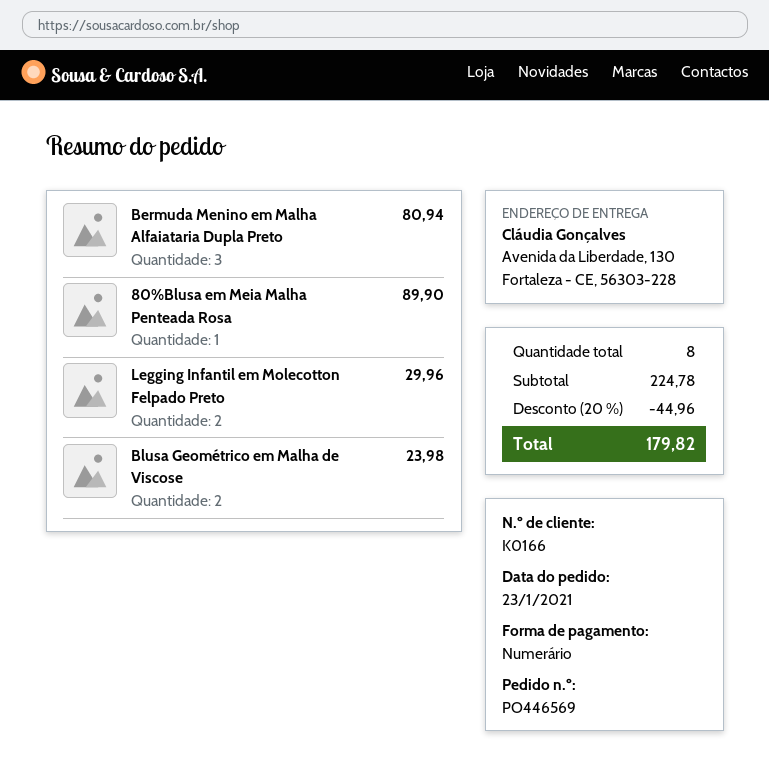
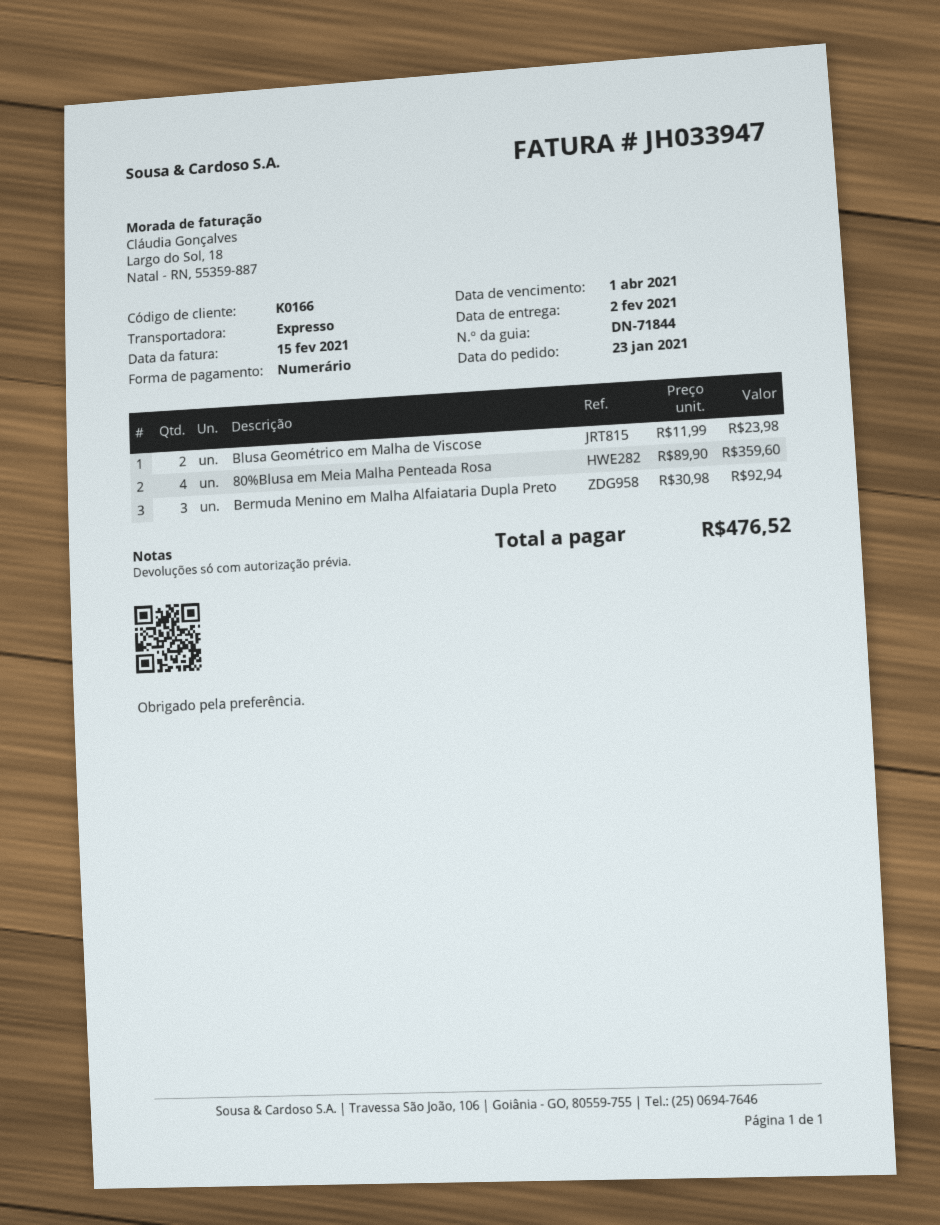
Bermuda Menino em Malha Alfaiataria Dupla Preto: 3 for 80.94 -> 3 for 92.94
80%Blusa em Meia Malha Penteada Rosa: 1 for 89.90 -> 4 for 359.60
Legging Infantil em Molecotton Felpado Preto: 2 for 29.96 -> none
discount: 20% = 44.96 -> none
total: 179.82 -> 476.52

